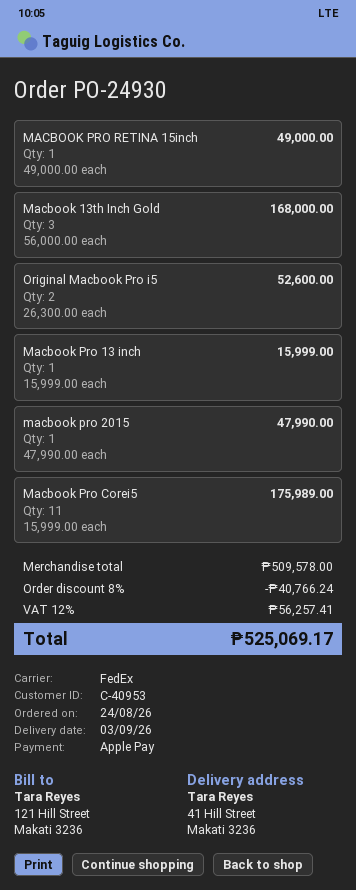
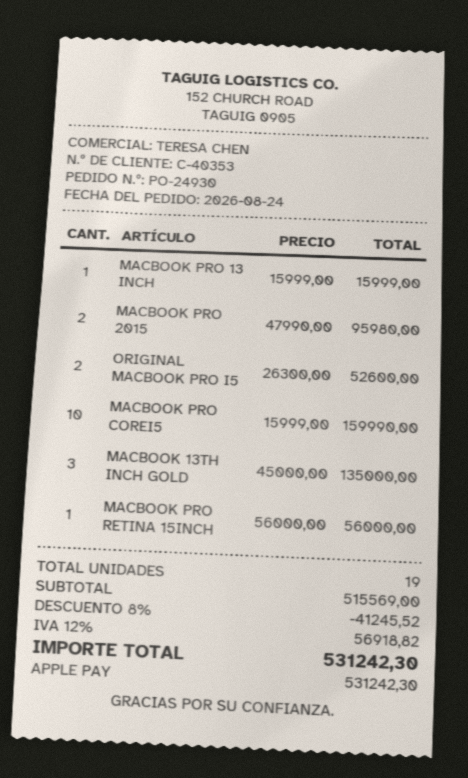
customer number: C-40953 -> C-40353
MACBOOK PRO RETINA 15inch: 1 x 49000.00 = 49000.00 -> 1 x 56000.00 = 56000.00
Macbook 13th Inch Gold: 3 x 56000.00 = 168000.00 -> 3 x 45000.00 = 135000.00
macbook pro 2015: 1 x 47990.00 = 47990.00 -> 2 x 47990.00 = 95980.00
Macbook Pro Corei5: 11 x 15999.00 = 175989.00 -> 10 x 15999.00 = 159990.00
subtotal: 509578.00 -> 515569.00
discount: 8% = 40766.24 -> 8% = 41245.52
tax: 12% = 56257.41 -> 12% = 56918.82
total: 525069.17 -> 531242.30

